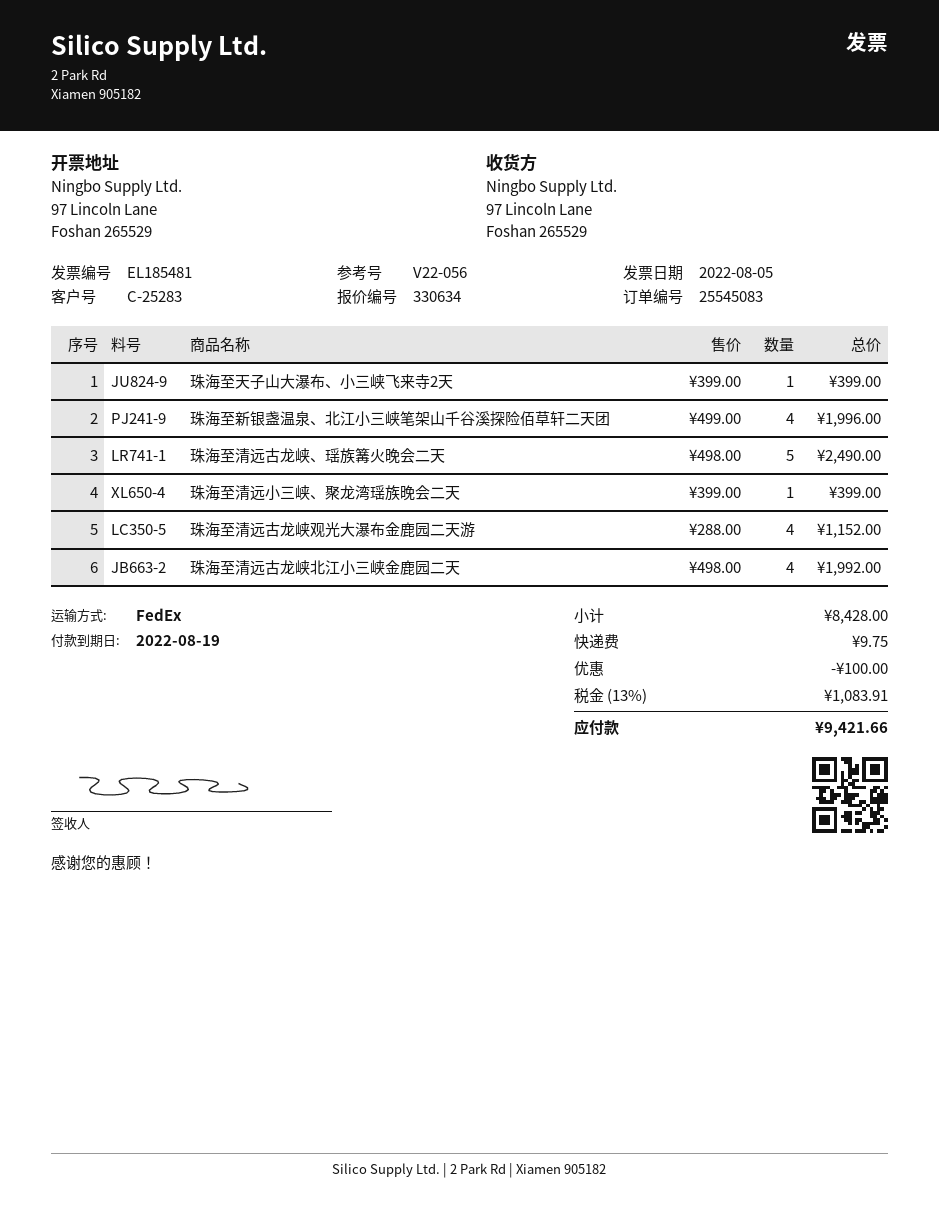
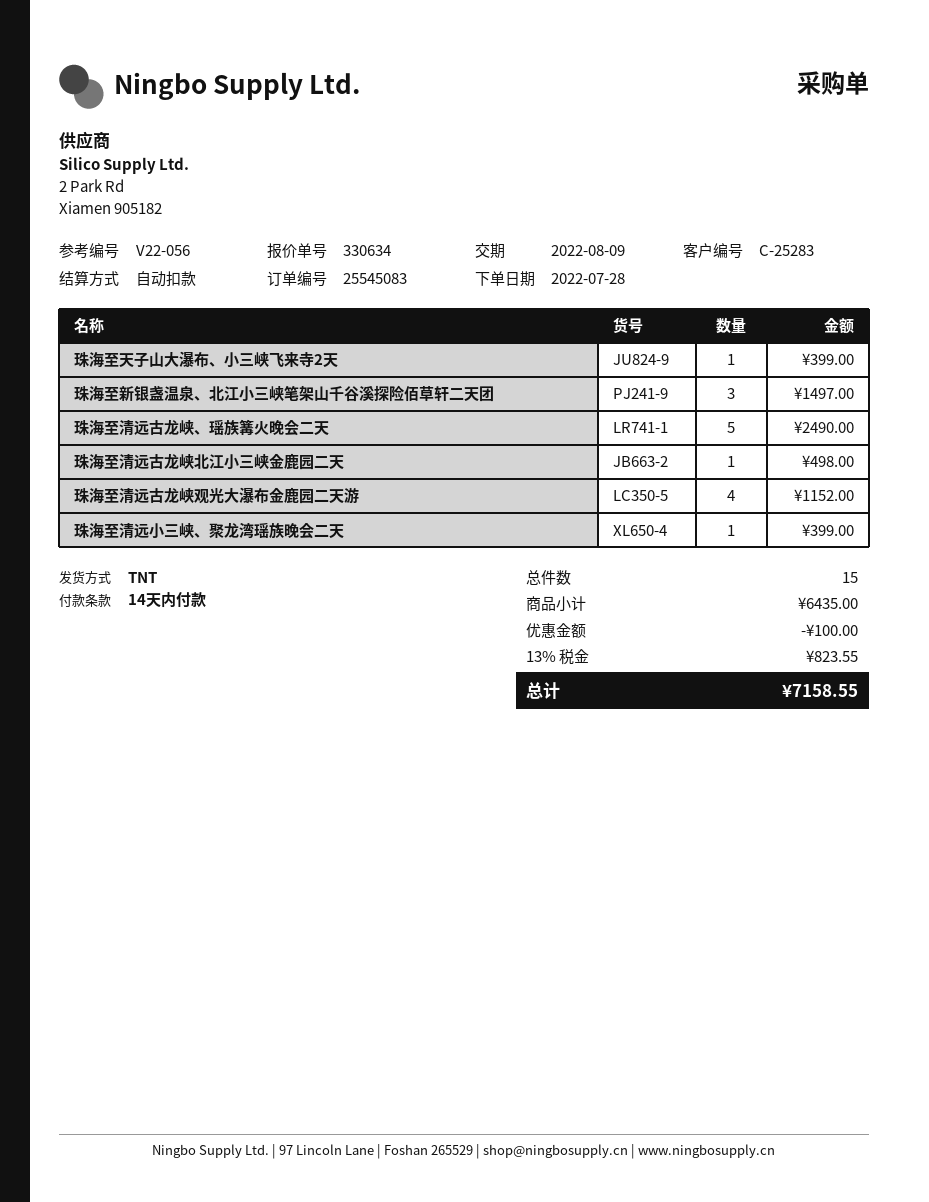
shipping method: FedEx -> TNT
珠海至新银盏温泉、北江小三峡笔架山千谷溪探险佰草轩二天团: 4 for 1996.00 -> 3 for 1497.00
珠海至清远古龙峡北江小三峡金鹿园二天: 4 for 1992.00 -> 1 for 498.00
subtotal: 8428.00 -> 6435.00
shipping: 9.75 -> none
tax: 13% = 1083.91 -> 13% = 823.55
total: 9421.66 -> 7158.55

